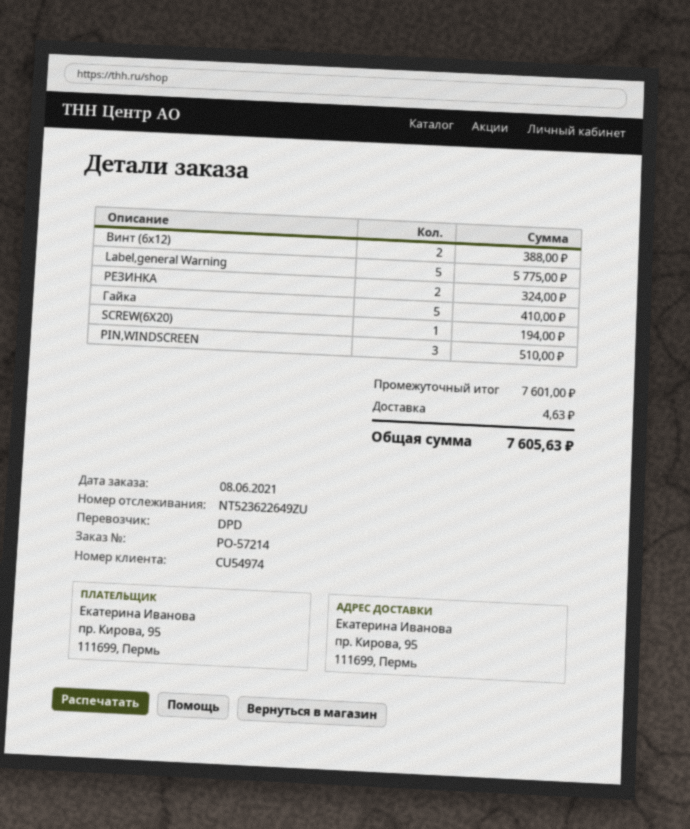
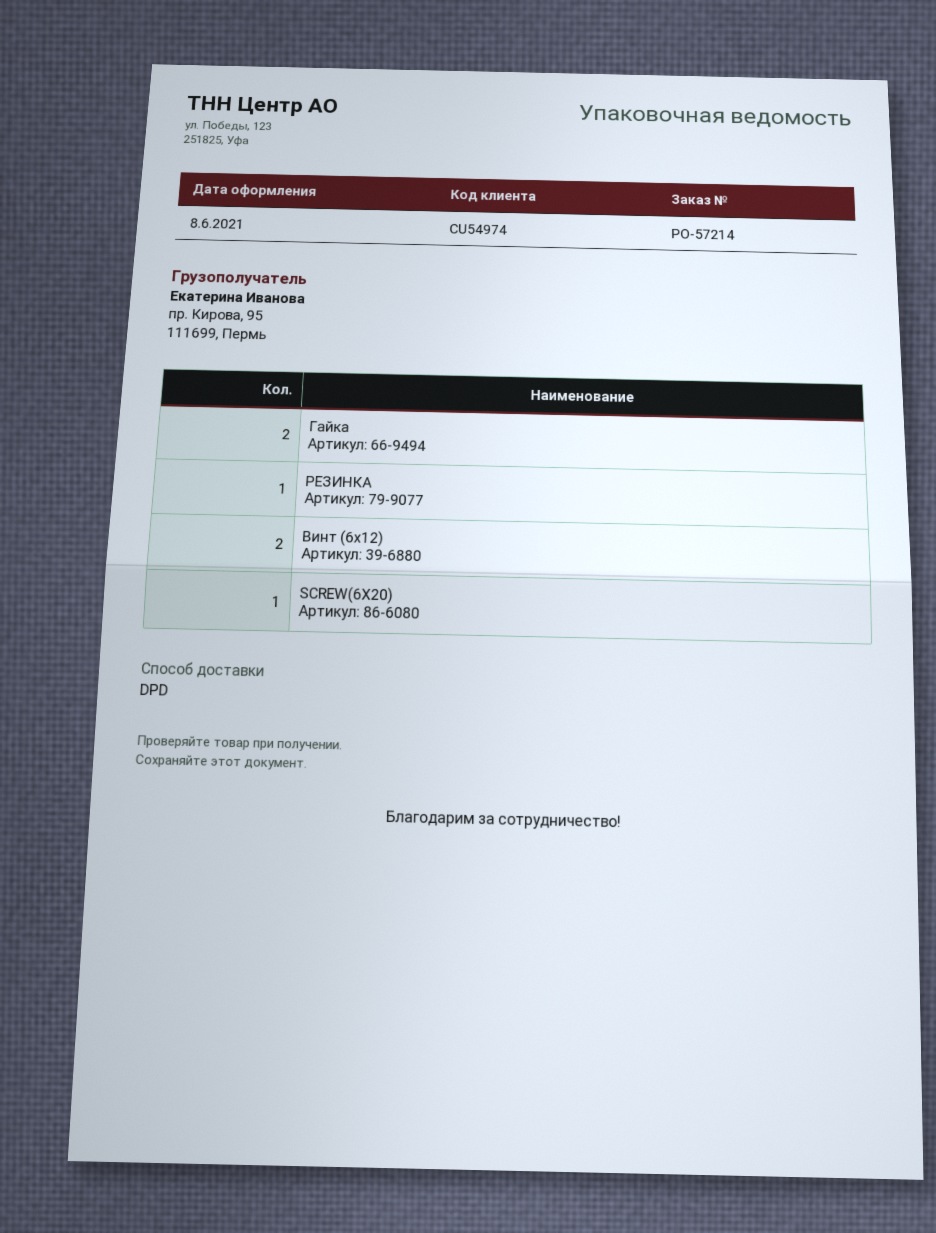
Label,general Warning: 5 -> none
РЕЗИНКА: 2 -> 1
Гайка: 5 -> 2
PIN,WINDSCREEN: 3 -> none

